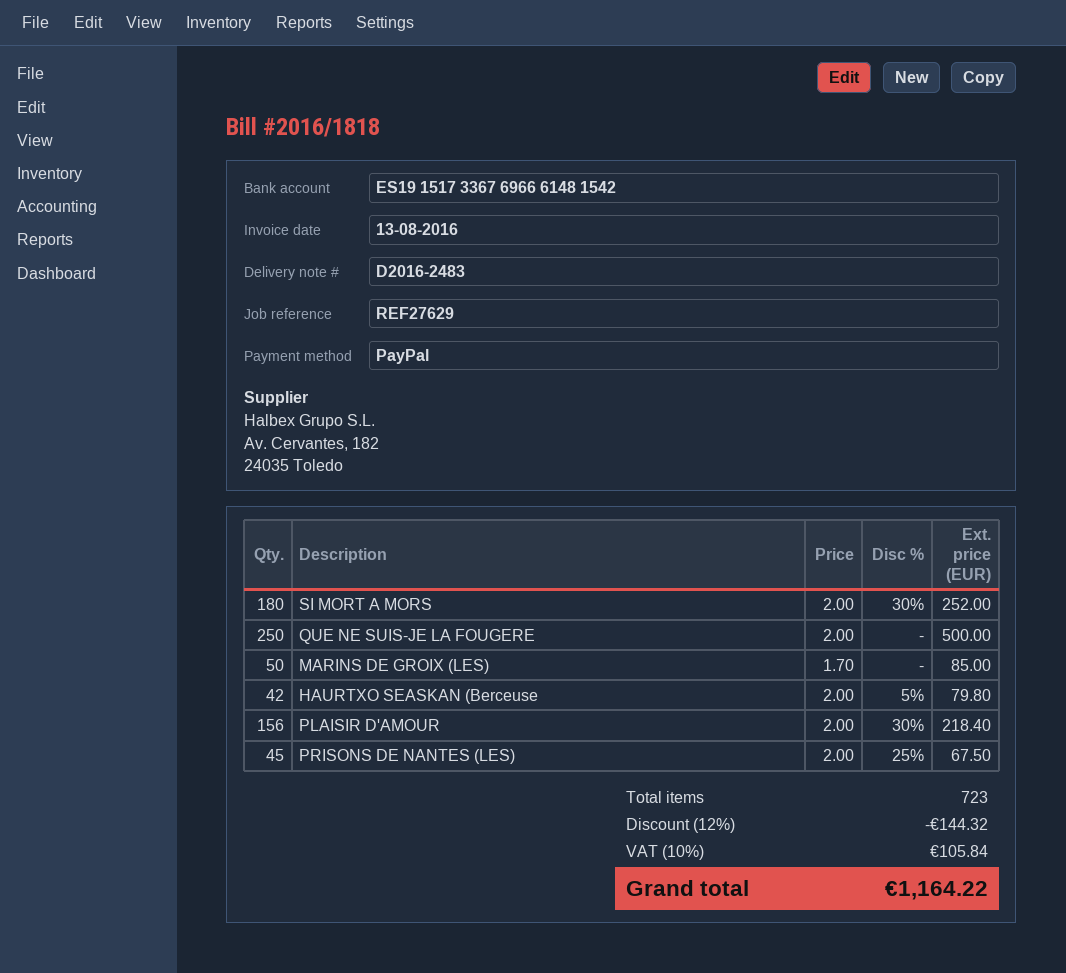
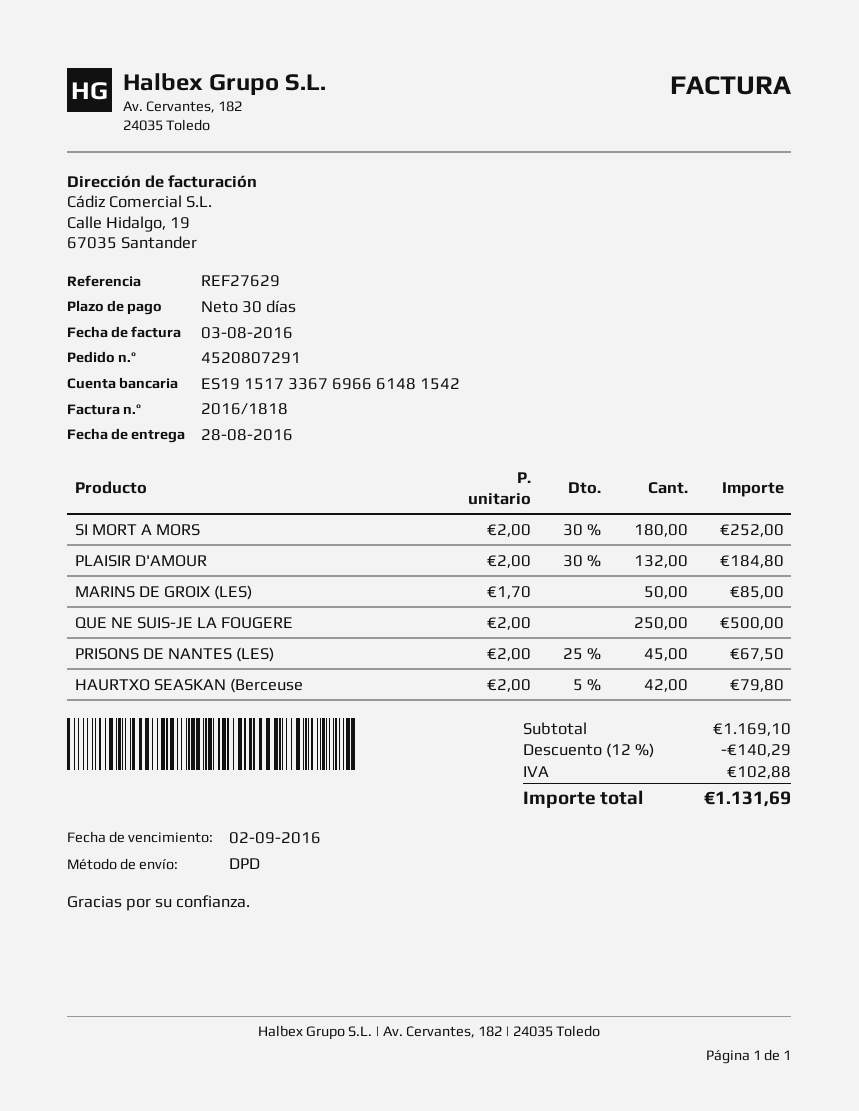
invoice date: 2016-08-13 -> 2016-08-03
PLAISIR D'AMOUR: 156 x 2.00 - 30% = 218.40 -> 132 x 2.00 - 30% = 184.80
discount: 12% = 144.32 -> 12% = 140.29
tax: 105.84 -> 102.88
total: 1164.22 -> 1131.69

